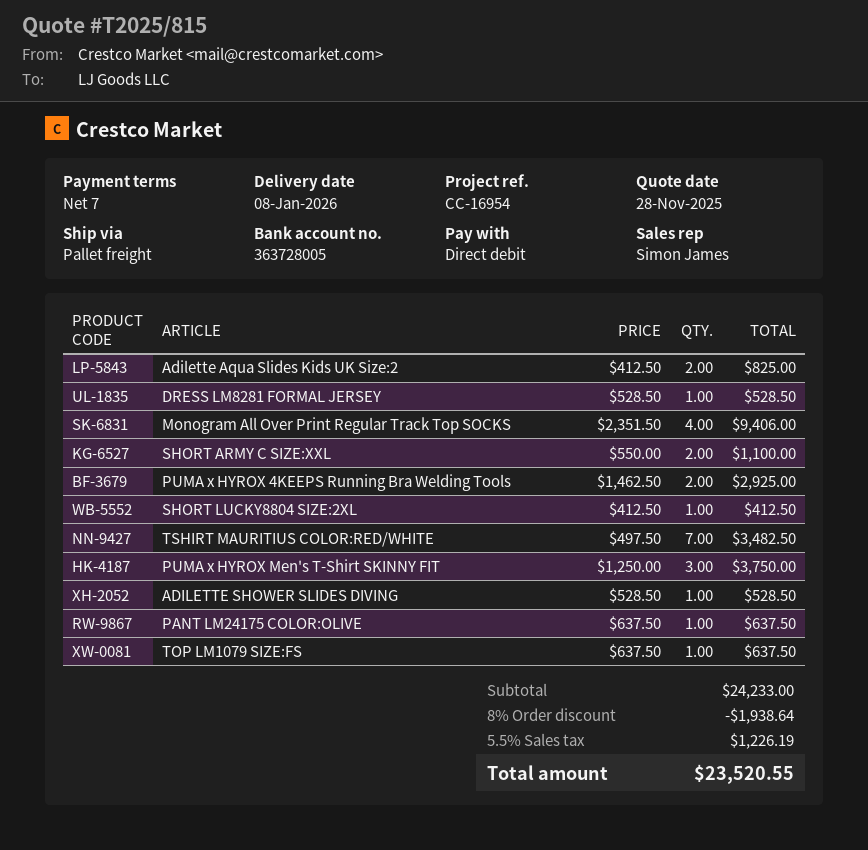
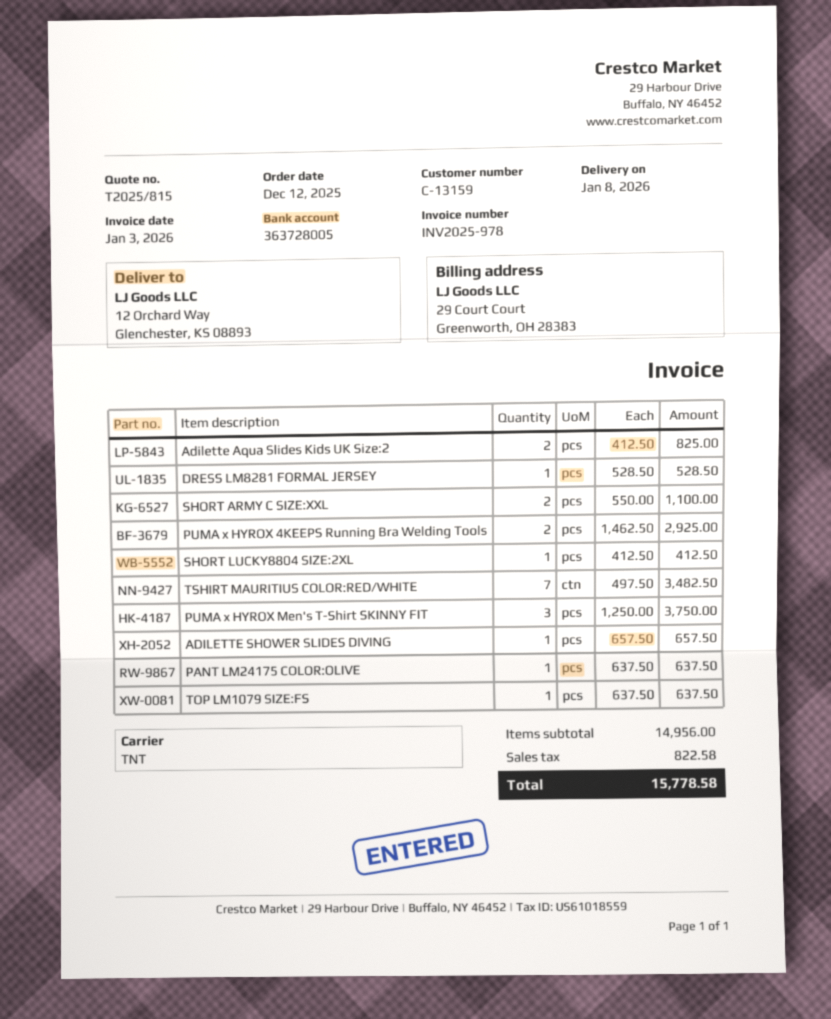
shipping method: pallet freight -> TNT
Monogram All Over Print Regular Track Top SOCKS: 4 x 2351.50 = 9406.00 -> none
ADILETTE SHOWER SLIDES DIVING: 1 x 528.50 = 528.50 -> 1 x 657.50 = 657.50
subtotal: 24233.00 -> 14956.00
discount: 8% = 1938.64 -> none
tax: 1226.19 -> 822.58
total: 23520.55 -> 15778.58

